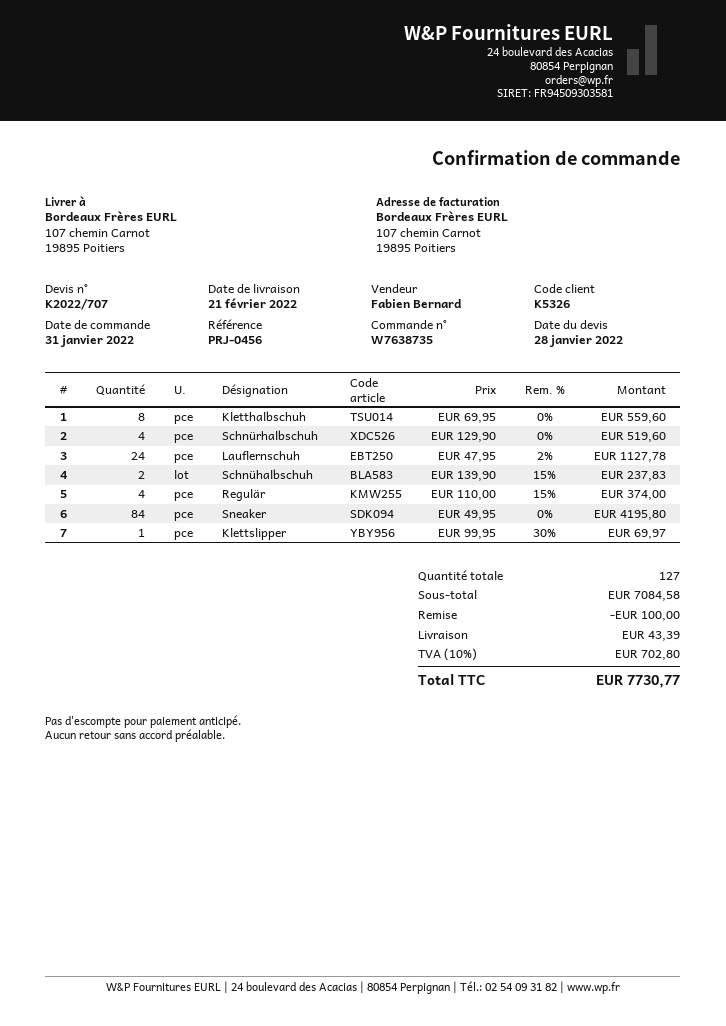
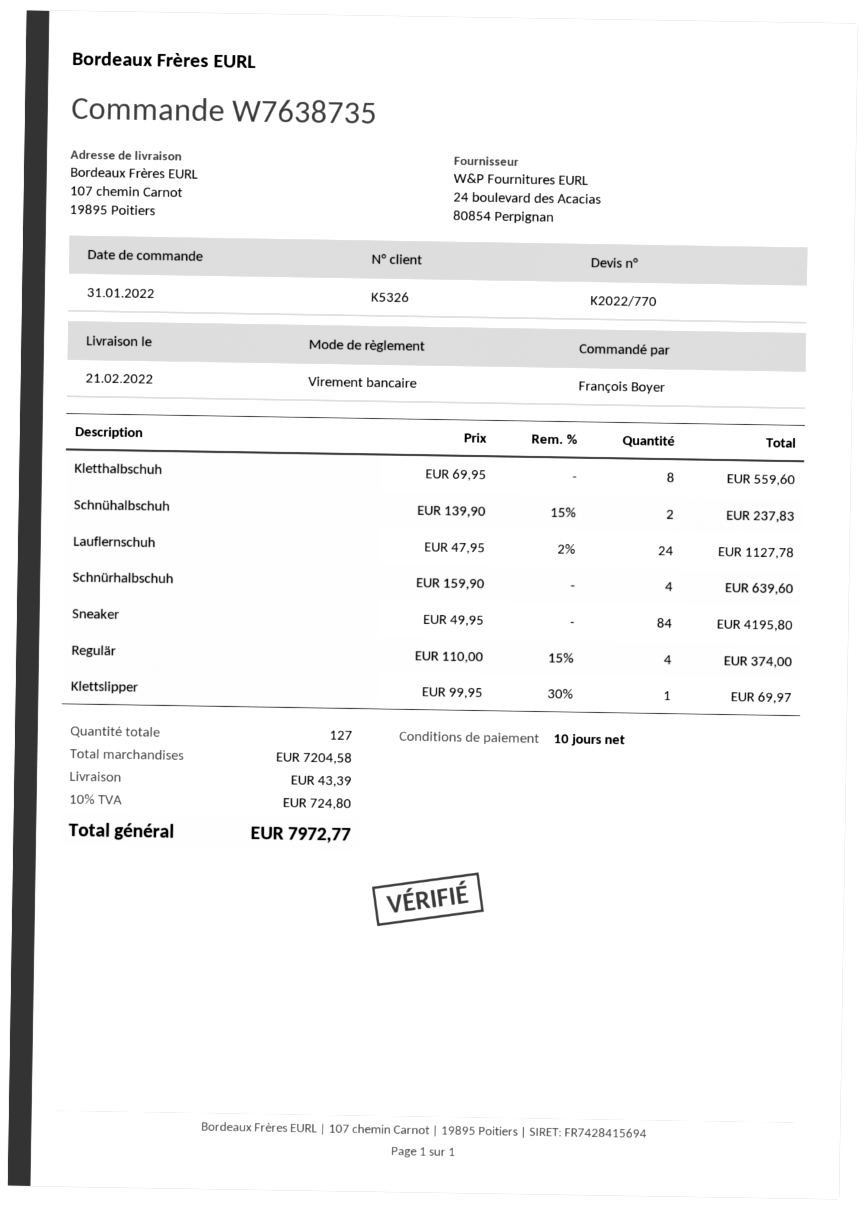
quote number: K2022/707 -> K2022/770
Schnürhalbschuh: 4 x 129.90 = 519.60 -> 4 x 159.90 = 639.60
subtotal: 7084.58 -> 7204.58
discount: 100.00 -> none
tax: 10% = 702.80 -> 10% = 724.80
total: 7730.77 -> 7972.77

